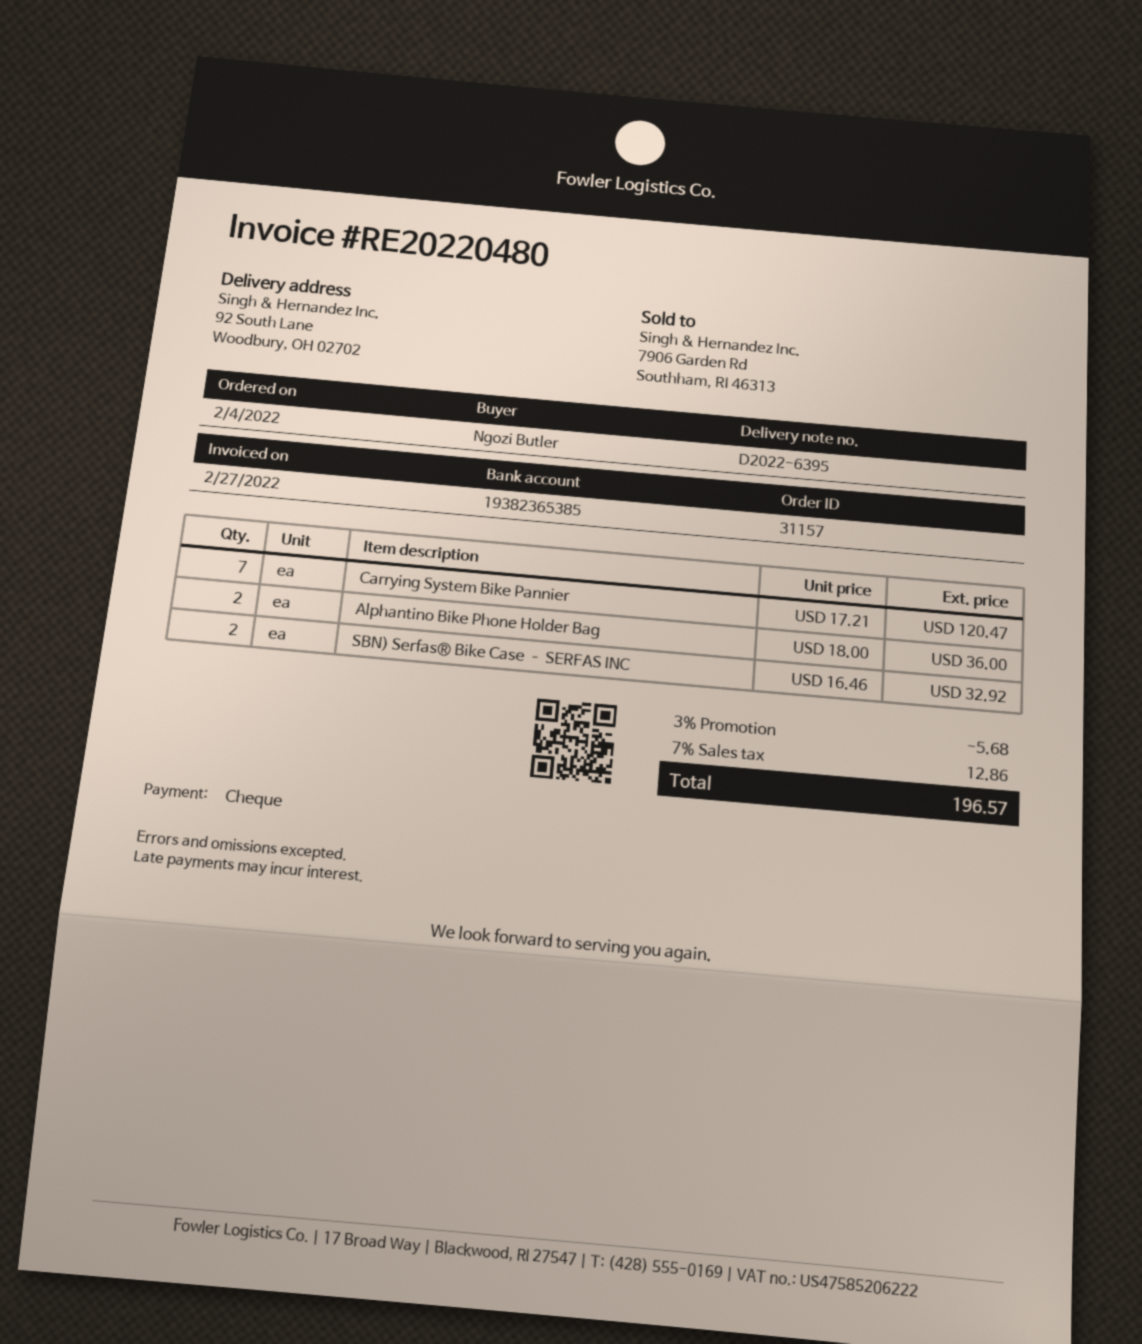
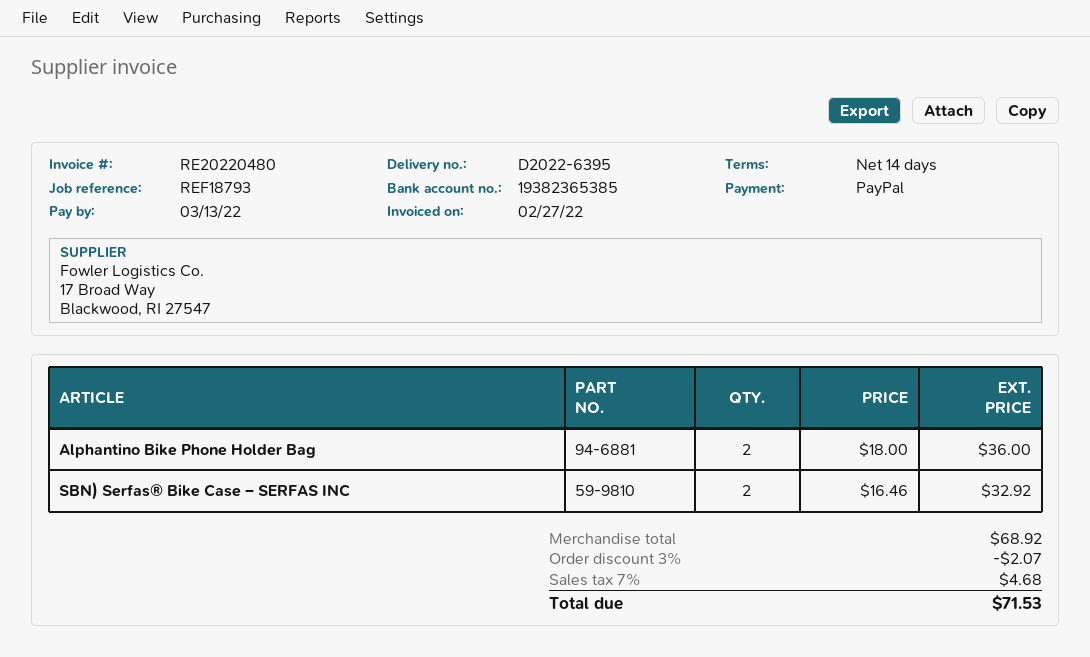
payment method: cheque -> PayPal
Carrying System Bike Pannier: 7 x 17.21 = 120.47 -> none
discount: 3% = 5.68 -> 3% = 2.07
tax: 7% = 12.86 -> 7% = 4.68
total: 196.57 -> 71.53

